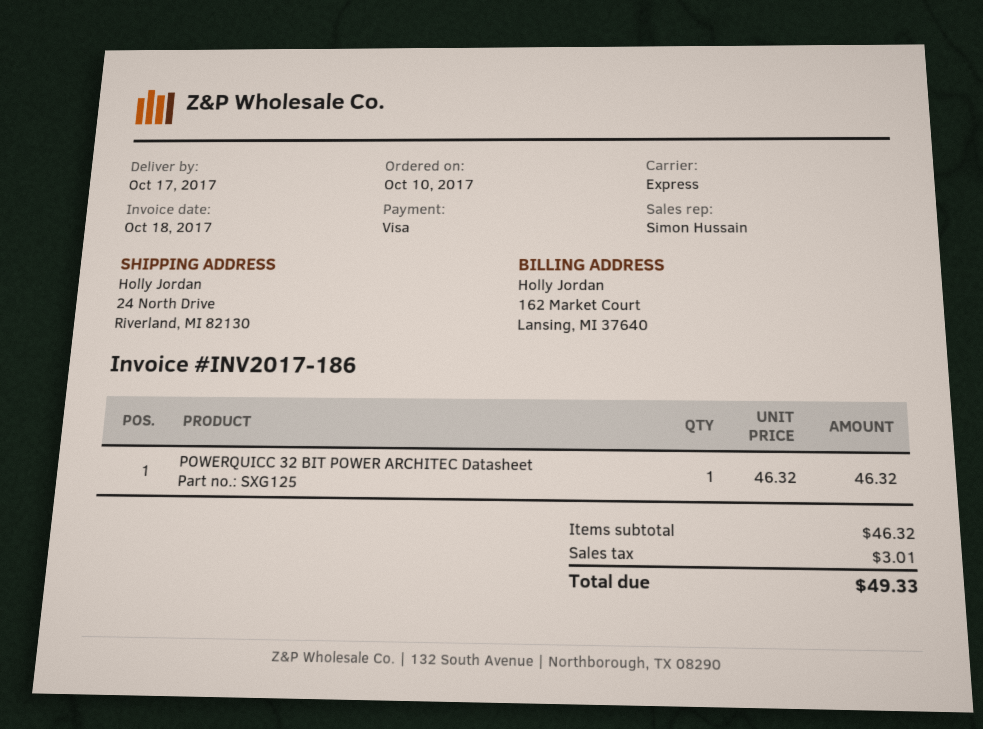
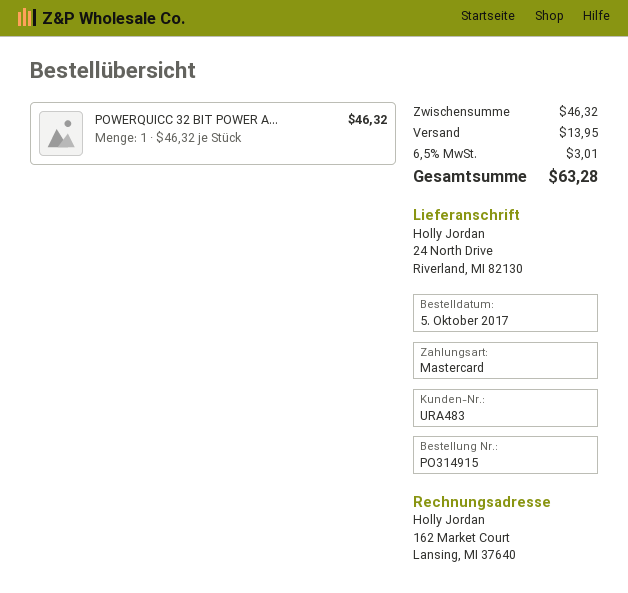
order date: 2017-10-10 -> 2017-10-05
payment method: Visa -> Mastercard
shipping: none -> 13.95
total: 49.33 -> 63.28

